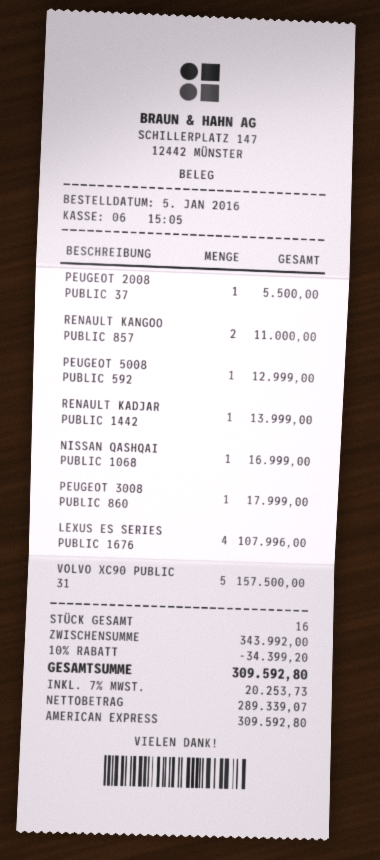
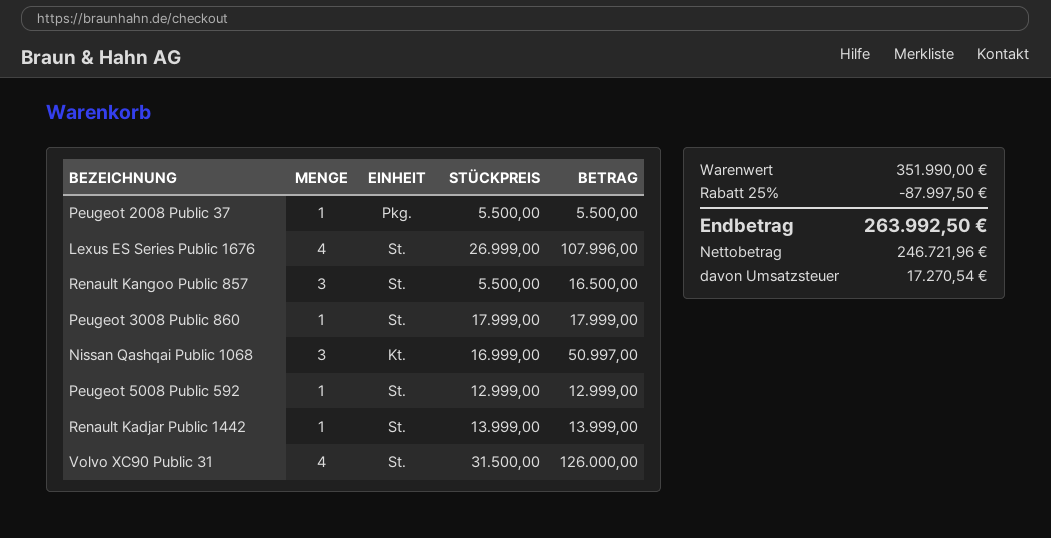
RENAULT KANGOO PUBLIC 857: 2 for 11000.00 -> 3 for 16500.00
NISSAN QASHQAI PUBLIC 1068: 1 for 16999.00 -> 3 for 50997.00
VOLVO XC90 PUBLIC 31: 5 for 157500.00 -> 4 for 126000.00
subtotal: 343992.00 -> 351990.00
discount: 10% = 34399.20 -> 25% = 87997.50
net: 289339.07 -> 246721.96
tax: 20253.73 -> 17270.54
total: 309592.80 -> 263992.50

